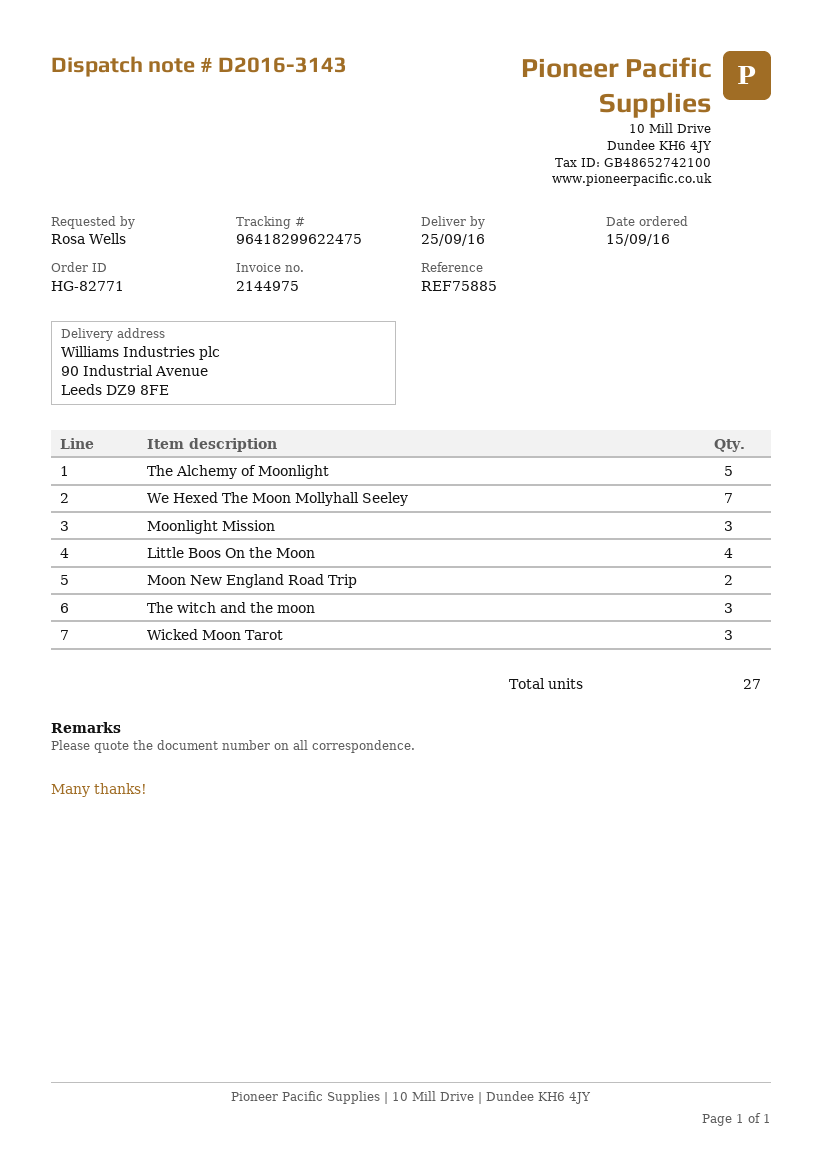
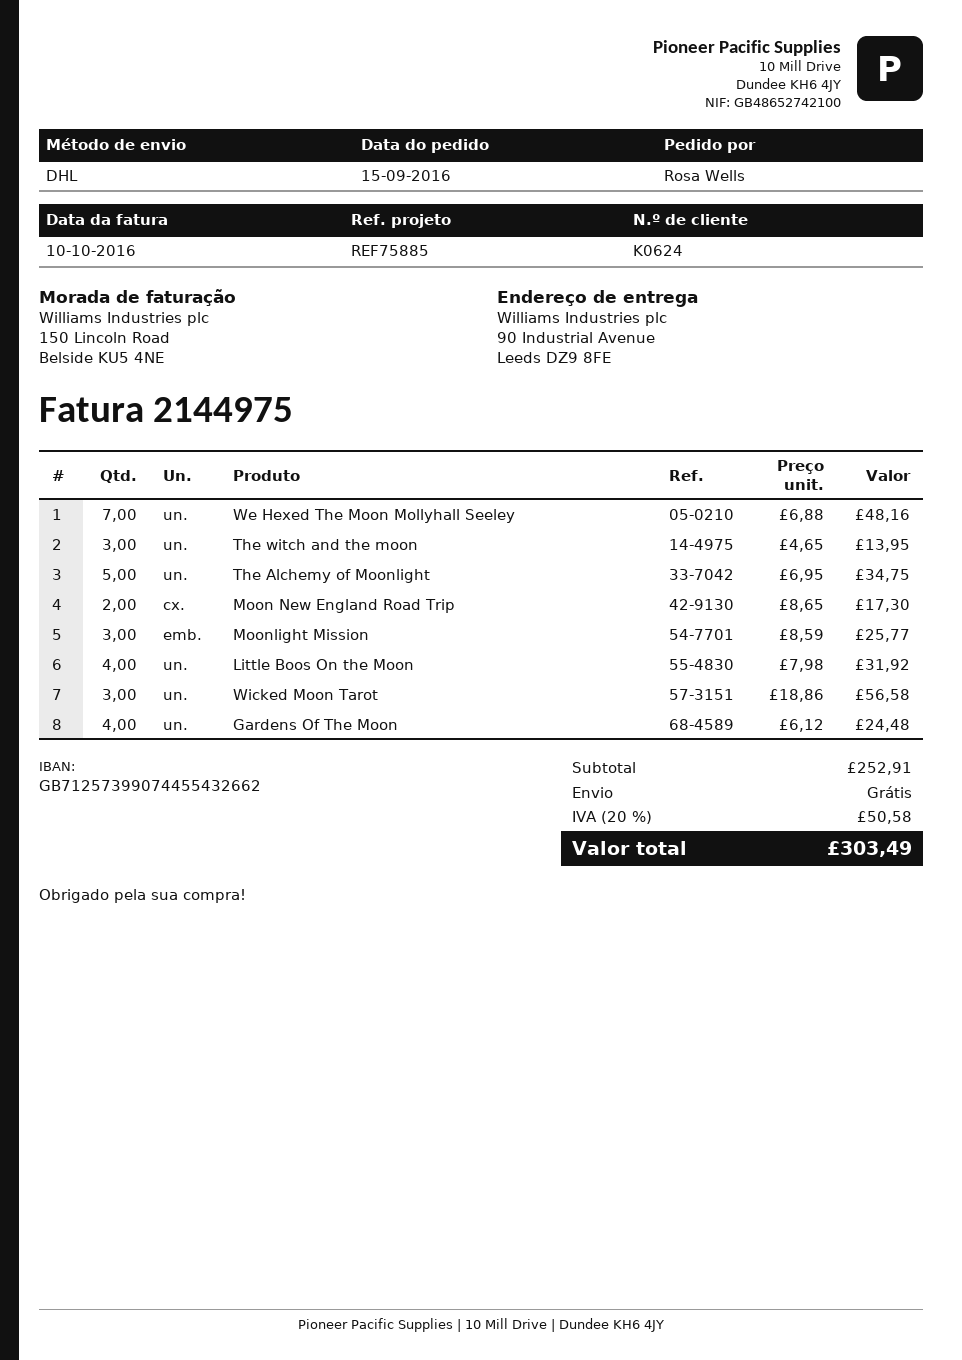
Gardens Of The Moon: none -> 4

